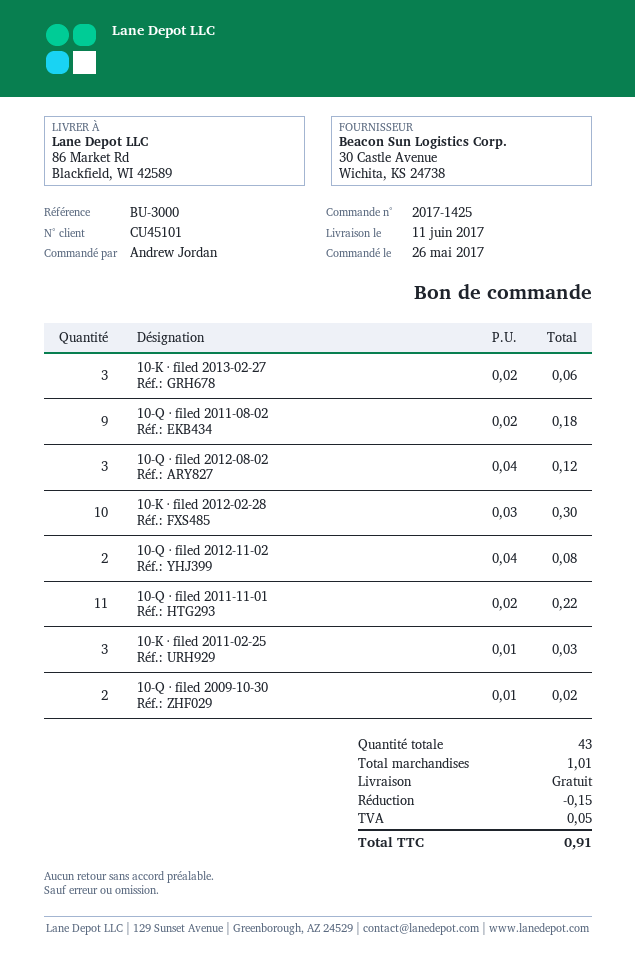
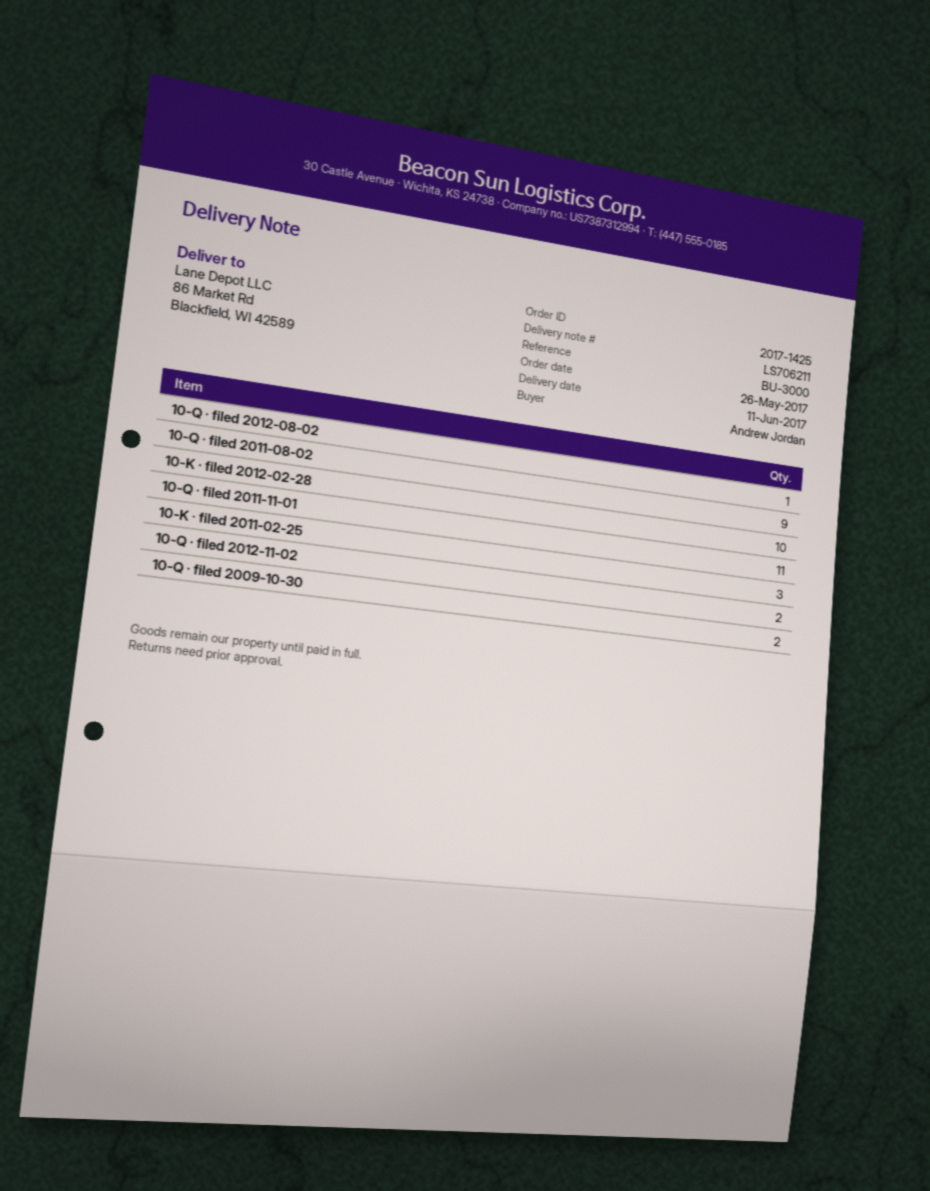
10-K · filed 2013-02-27: 3 -> none
10-Q · filed 2012-08-02: 3 -> 1

